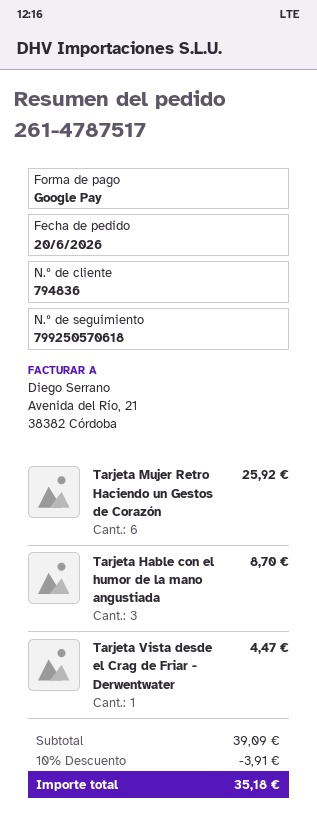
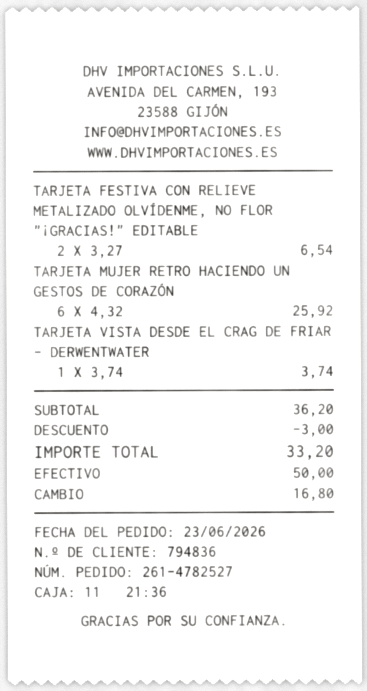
order number: 261-4787517 -> 261-4782527
order date: 2026-06-20 -> 2026-06-23
payment method: Google Pay -> cash
Tarjeta Hable con el humor de la mano angustiada: 3 for 8.70 -> none
Tarjeta Vista desde el Crag de Friar - Derwentwater: 1 for 4.47 -> 1 for 3.74
TARJETA FESTIVA CON RELIEVE METALIZADO OLVÍDENME, NO FLOR "¡GRACIAS!" EDITABLE: none -> 2 for 6.54
subtotal: 39.09 -> 36.20
discount: 3.91 -> 3.00
total: 35.18 -> 33.20

